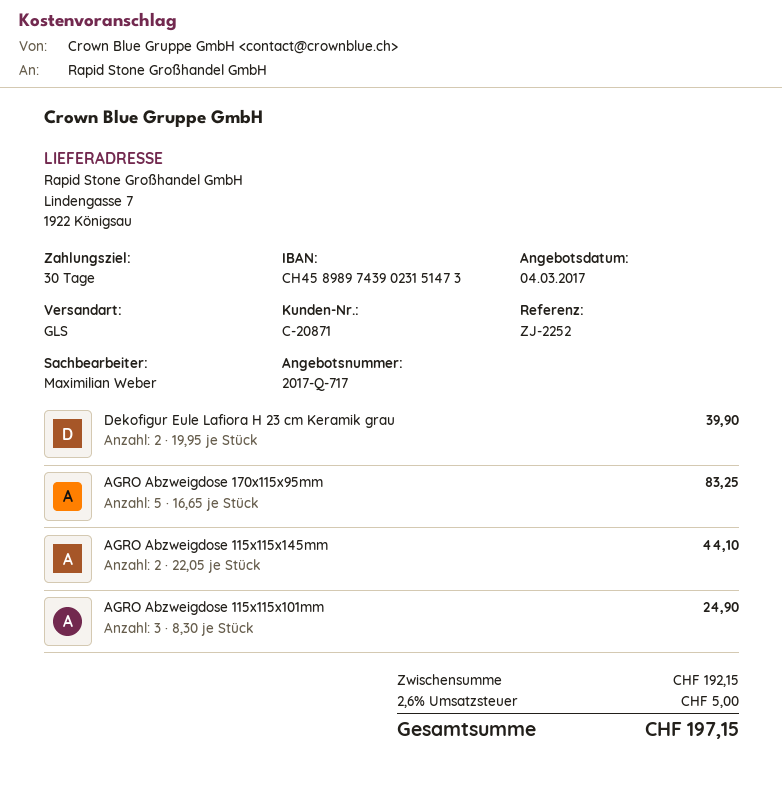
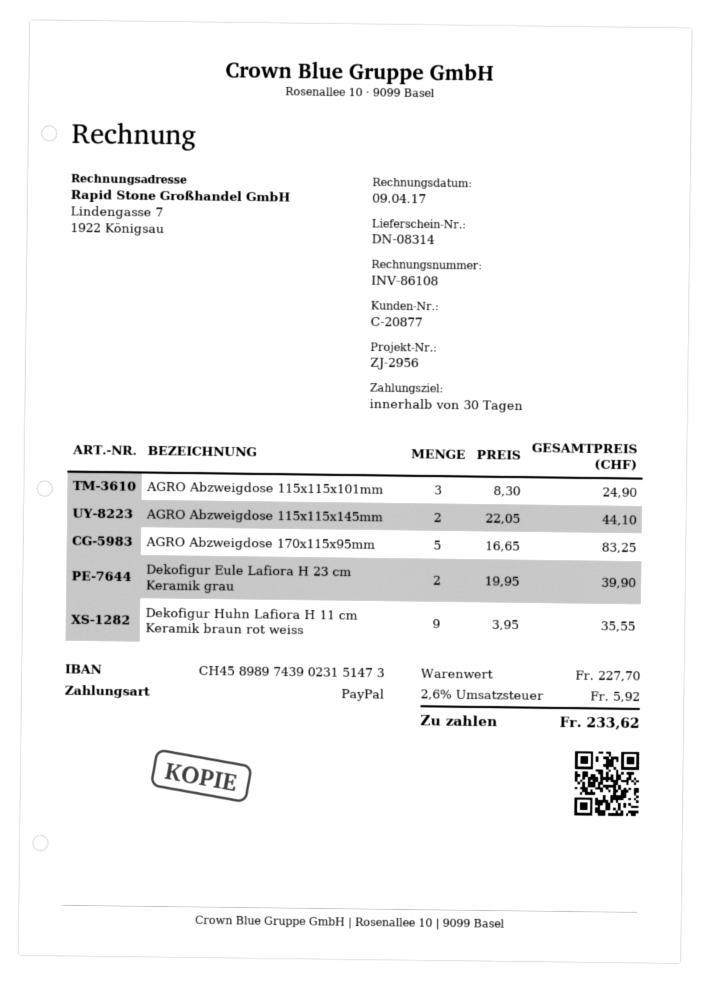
customer number: C-20871 -> C-20877
reference: ZJ-2252 -> ZJ-2956
Dekofigur Huhn Lafiora H 11 cm Keramik braun rot weiss: none -> 9 x 3.95 = 35.55
subtotal: 192.15 -> 227.70
tax: 2.6% = 5.00 -> 2.6% = 5.92
total: 197.15 -> 233.62

